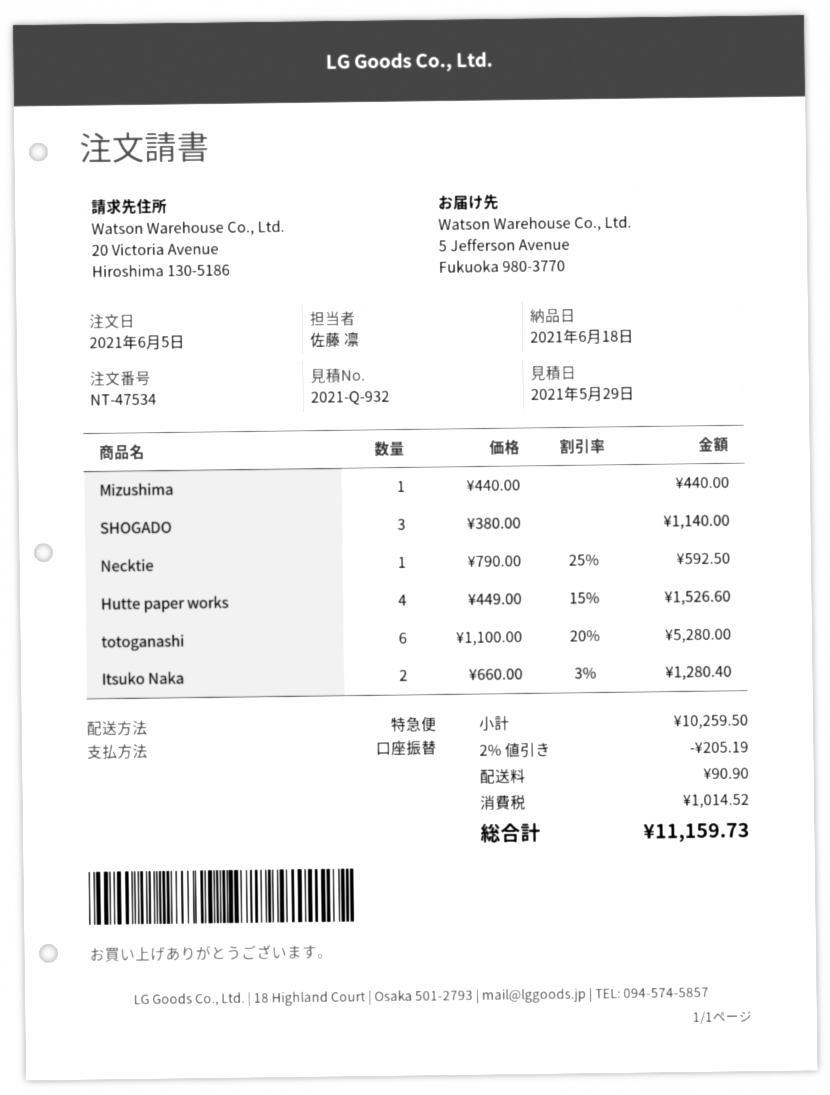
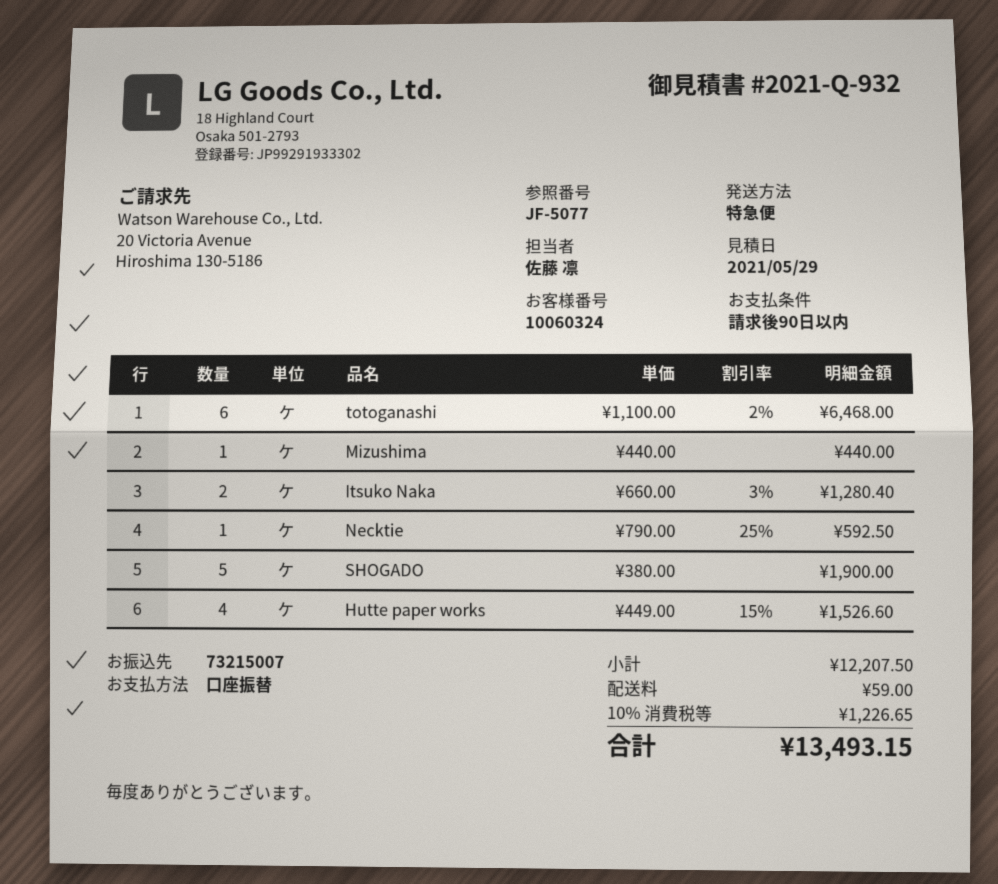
SHOGADO: 3 x 380.00 = 1140.00 -> 5 x 380.00 = 1900.00
totoganashi: 6 x 1100.00 - 20% = 5280.00 -> 6 x 1100.00 - 2% = 6468.00
subtotal: 10259.50 -> 12207.50
discount: 2% = 205.19 -> none
shipping: 90.90 -> 59.00
tax: 1014.52 -> 1226.65
total: 11159.73 -> 13493.15

